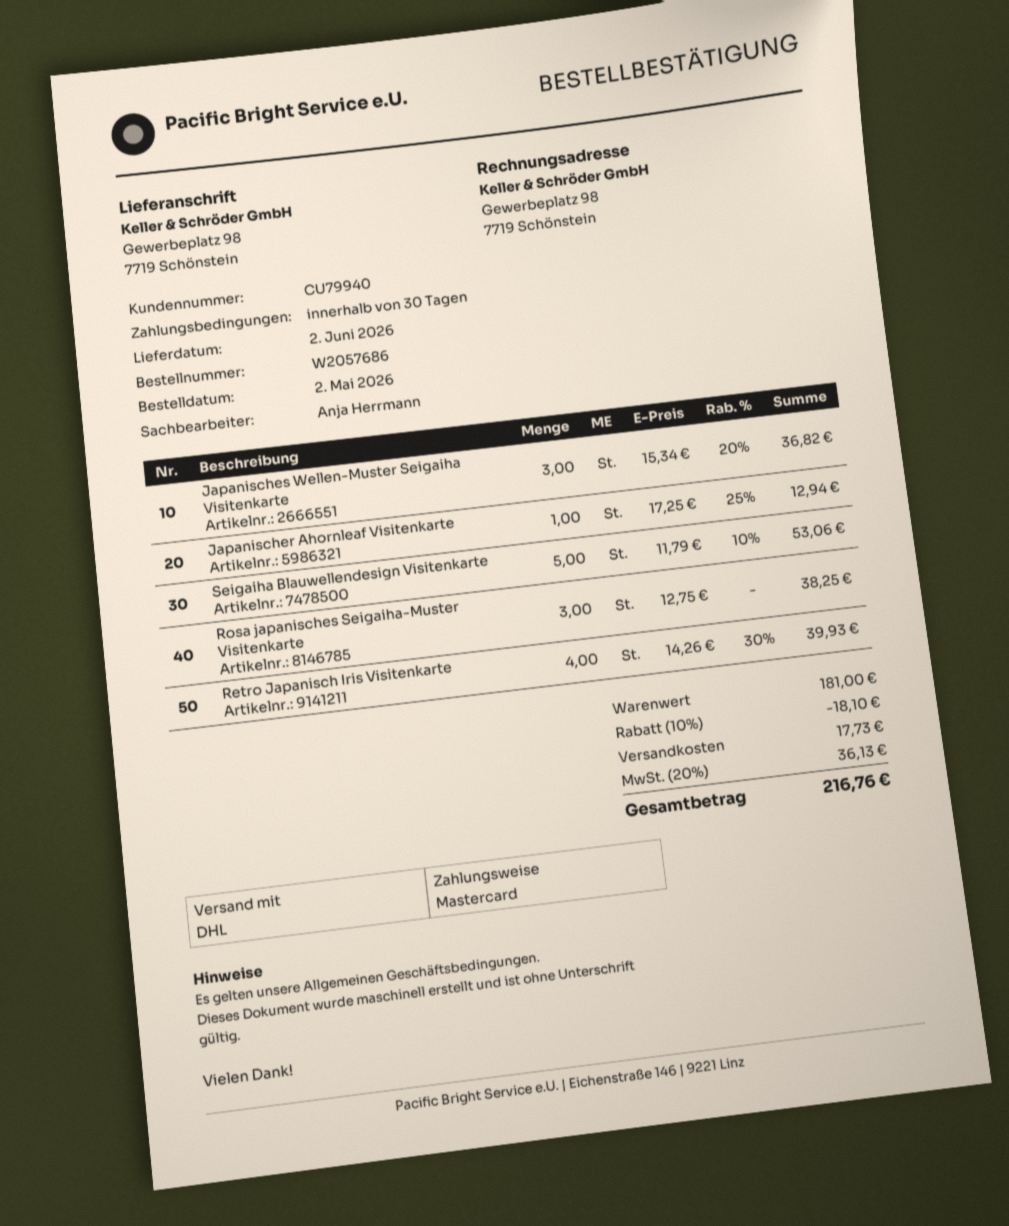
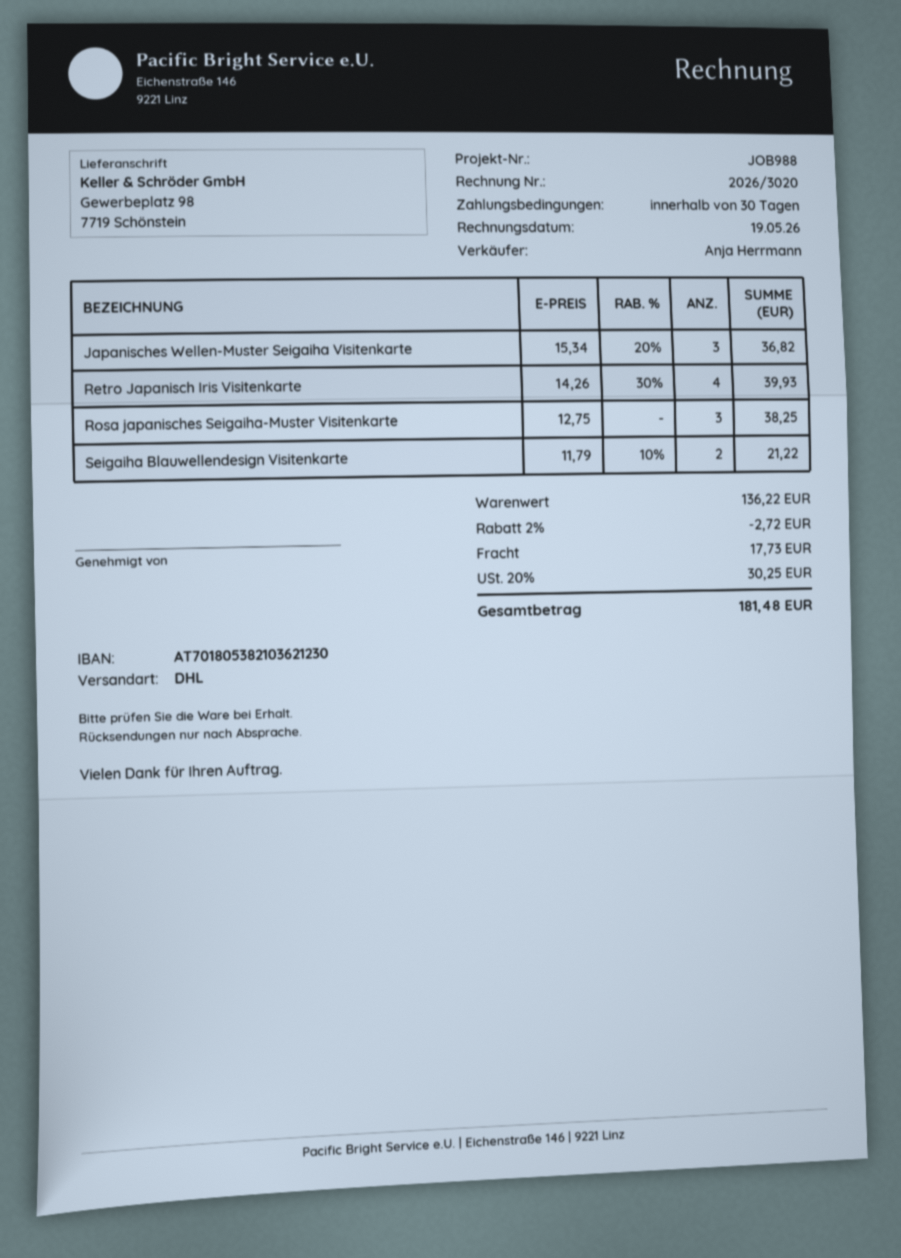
Japanischer Ahornleaf Visitenkarte: 1 x 17.25 - 25% = 12.94 -> none
Seigaiha Blauwellendesign Visitenkarte: 5 x 11.79 - 10% = 53.06 -> 2 x 11.79 - 10% = 21.22
subtotal: 181.00 -> 136.22
discount: 10% = 18.10 -> 2% = 2.72
tax: 20% = 36.13 -> 20% = 30.25
total: 216.76 -> 181.48

